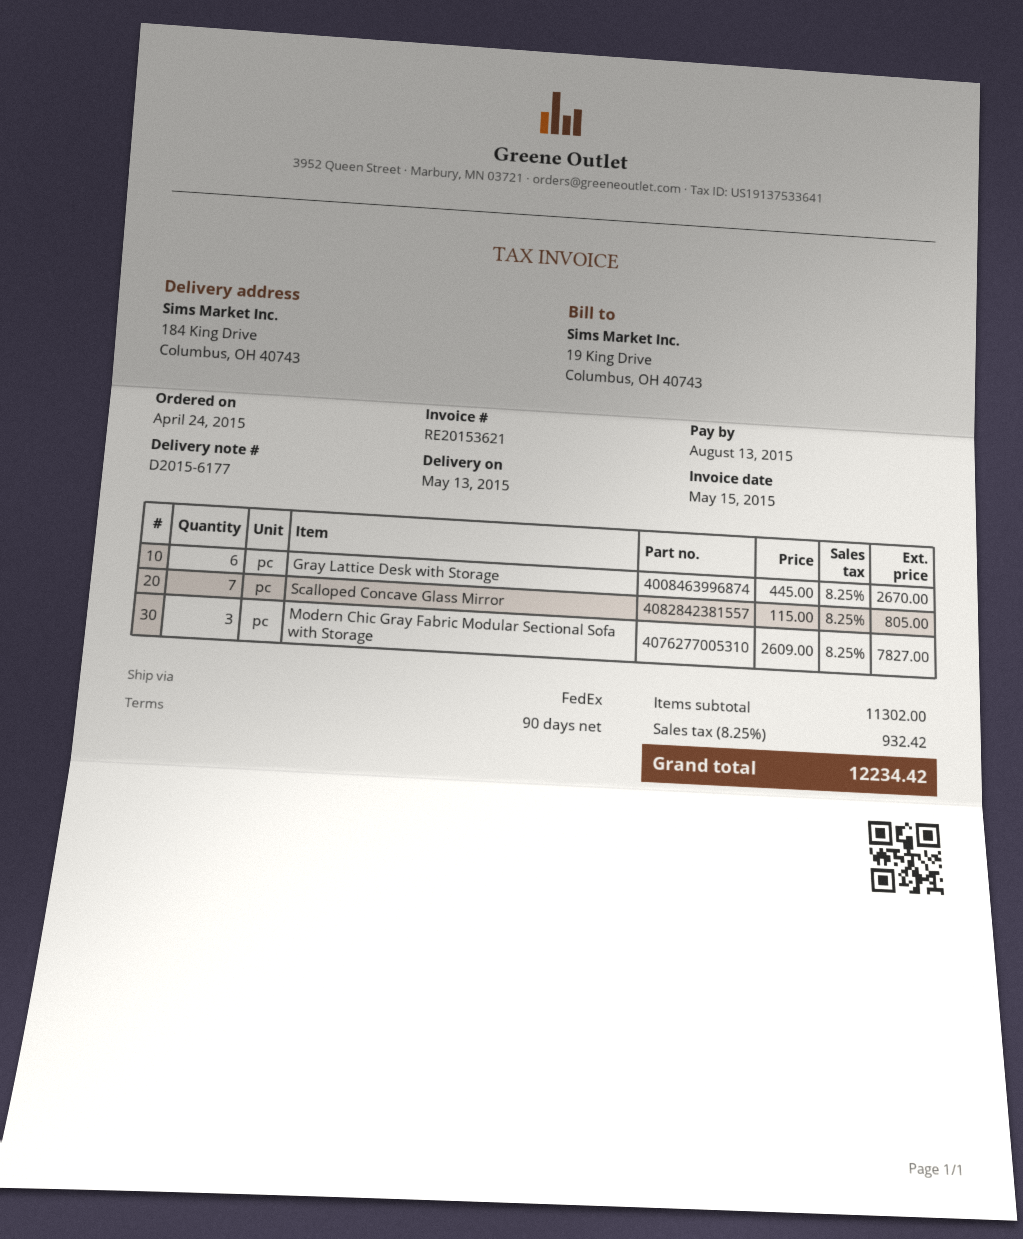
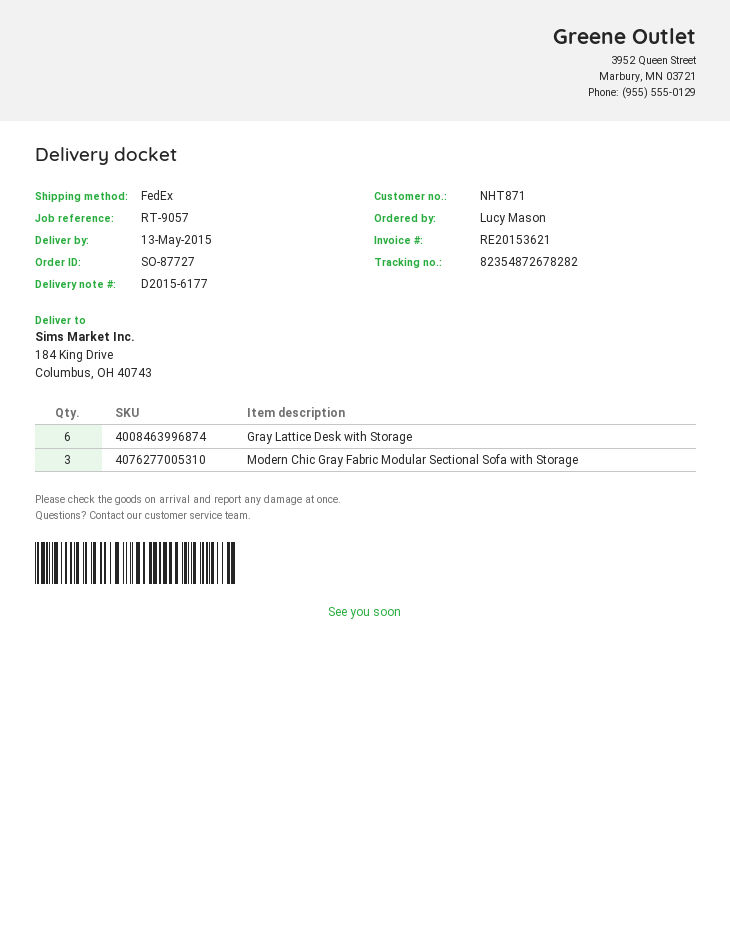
Scalloped Concave Glass Mirror: 7 -> none

